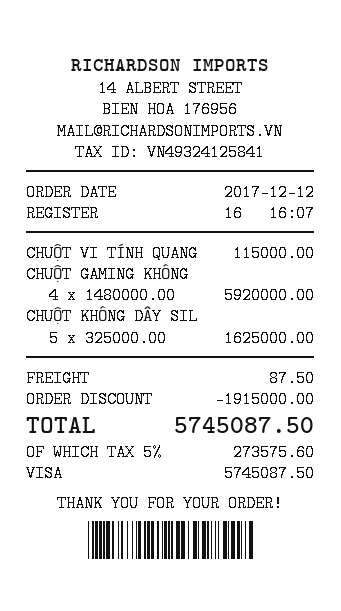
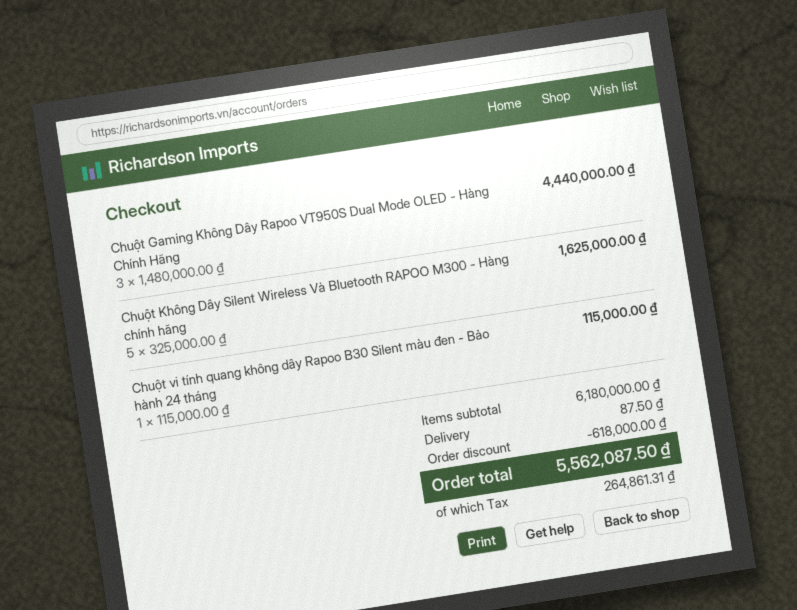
CHUỘT GAMING KHÔNG: 4 x 1480000.00 = 5920000.00 -> 3 x 1480000.00 = 4440000.00
discount: 1915000.00 -> 618000.00
tax: 273575.60 -> 264861.31
total: 5745087.50 -> 5562087.50

